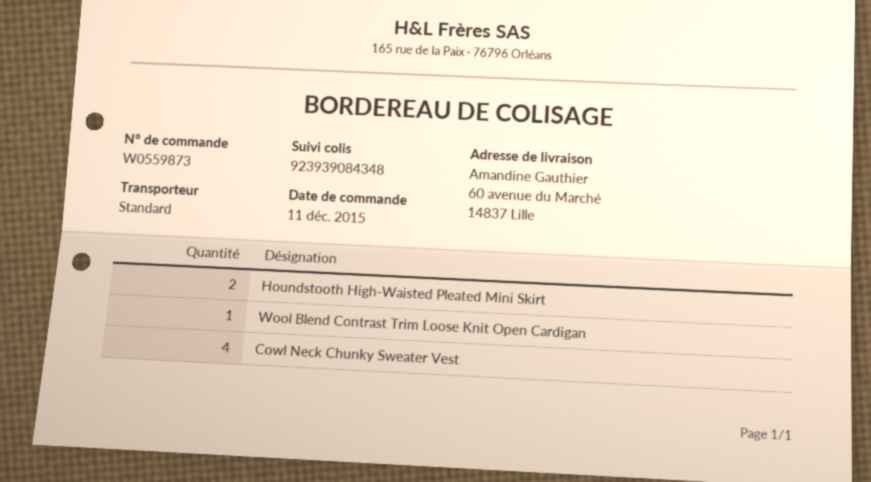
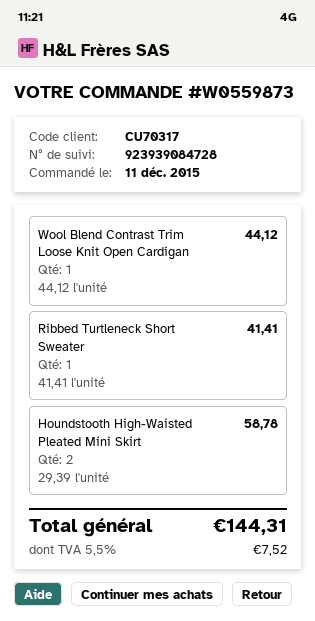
tracking number: 923939084348 -> 923939084728
Cowl Neck Chunky Sweater Vest: 4 -> none
Ribbed Turtleneck Short Sweater: none -> 1

